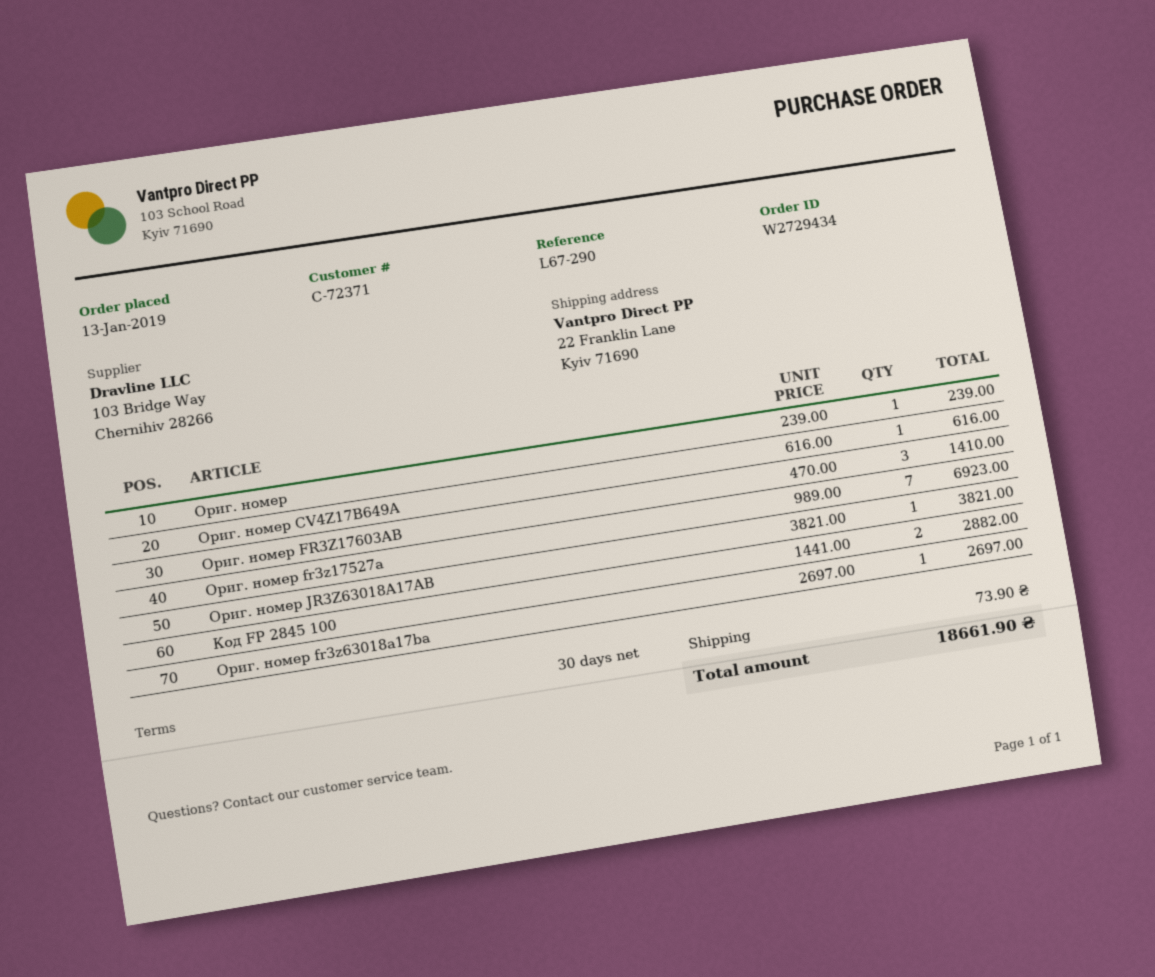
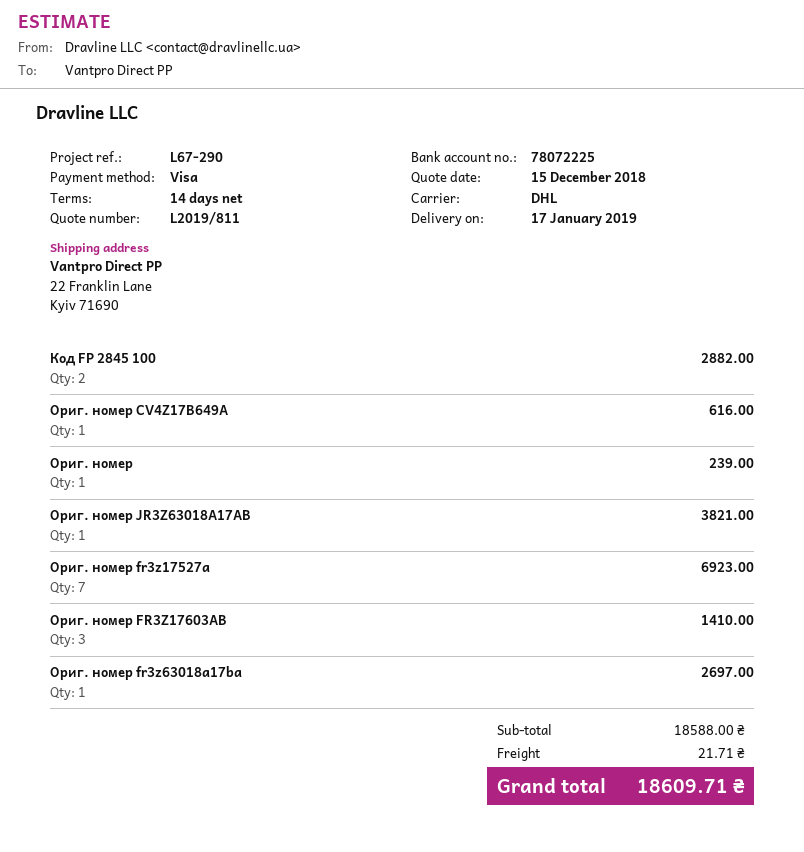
payment terms: 30 days -> 14 days
shipping: 73.90 -> 21.71
total: 18661.90 -> 18609.71

